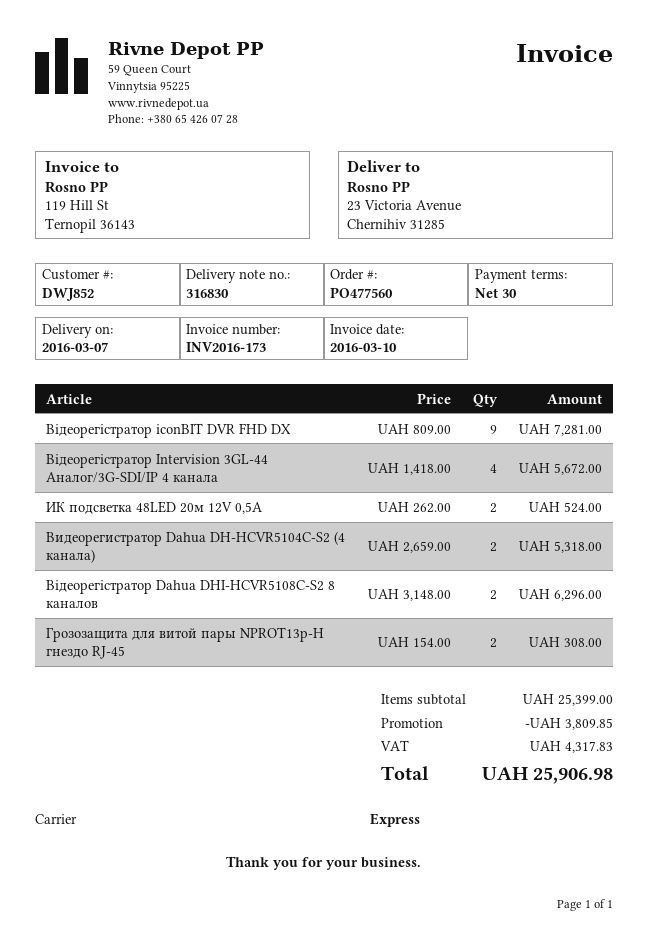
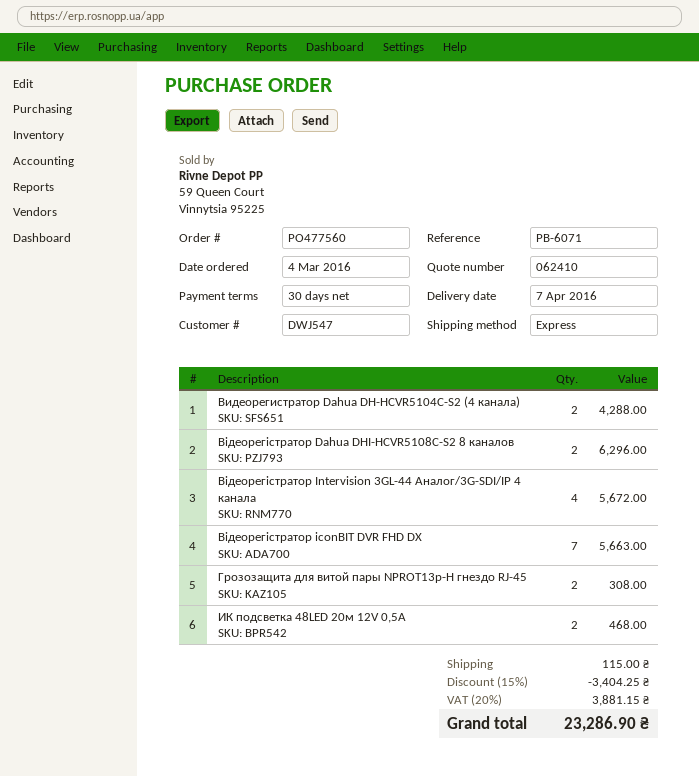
delivery date: 2016-03-07 -> 2016-04-07
customer number: DWJ852 -> DWJ547
Відеорегістратор iconBIT DVR FHD DX: 9 for 7281.00 -> 7 for 5663.00
ИК подсветка 48LED 20м 12V 0,5A: 2 for 524.00 -> 2 for 468.00
Видеорегистратор Dahua DH-HCVR5104C-S2 (4 канала): 2 for 5318.00 -> 2 for 4288.00
discount: 3809.85 -> 3404.25
shipping: none -> 115.00
tax: 4317.83 -> 3881.15
total: 25906.98 -> 23286.90

